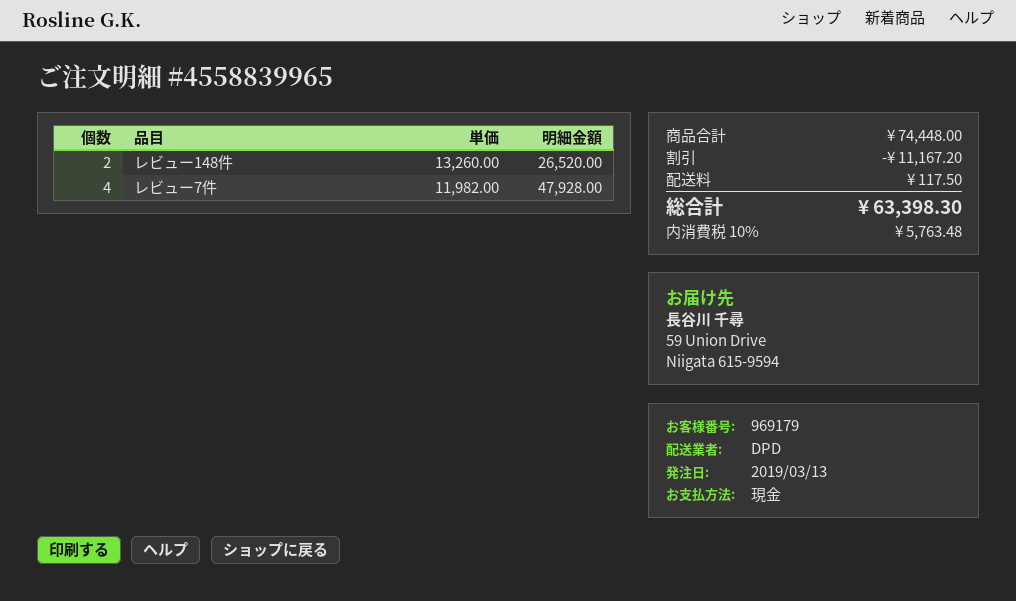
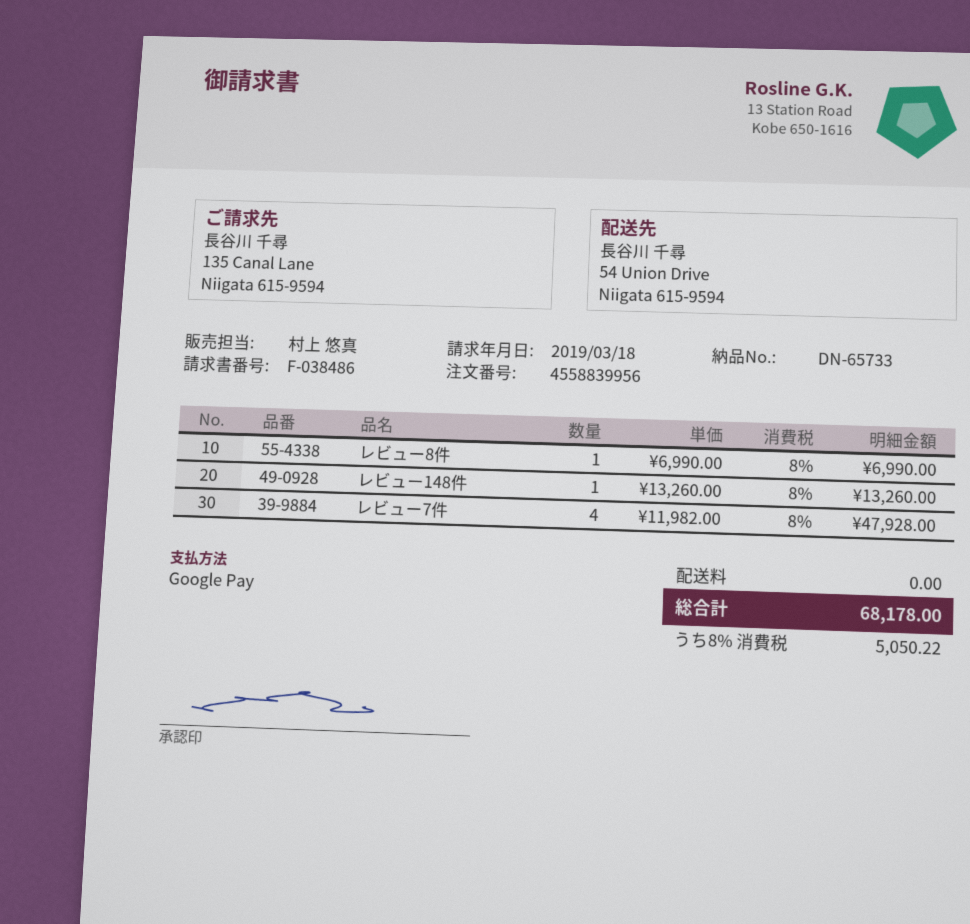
order number: 4558839965 -> 4558839956
payment method: cash -> Google Pay
ship to: 59 Union Drive, Niigata 615-9594 -> 54 Union Drive, Niigata 615-9594
レビュー148件: 2 x 13260.00 = 26520.00 -> 1 x 13260.00 = 13260.00
レビュー8件: none -> 1 x 6990.00 = 6990.00
discount: 11167.20 -> none
shipping: 117.50 -> 0.00
tax: 10% = 5763.48 -> 8% = 5050.22
total: 63398.30 -> 68178.00

